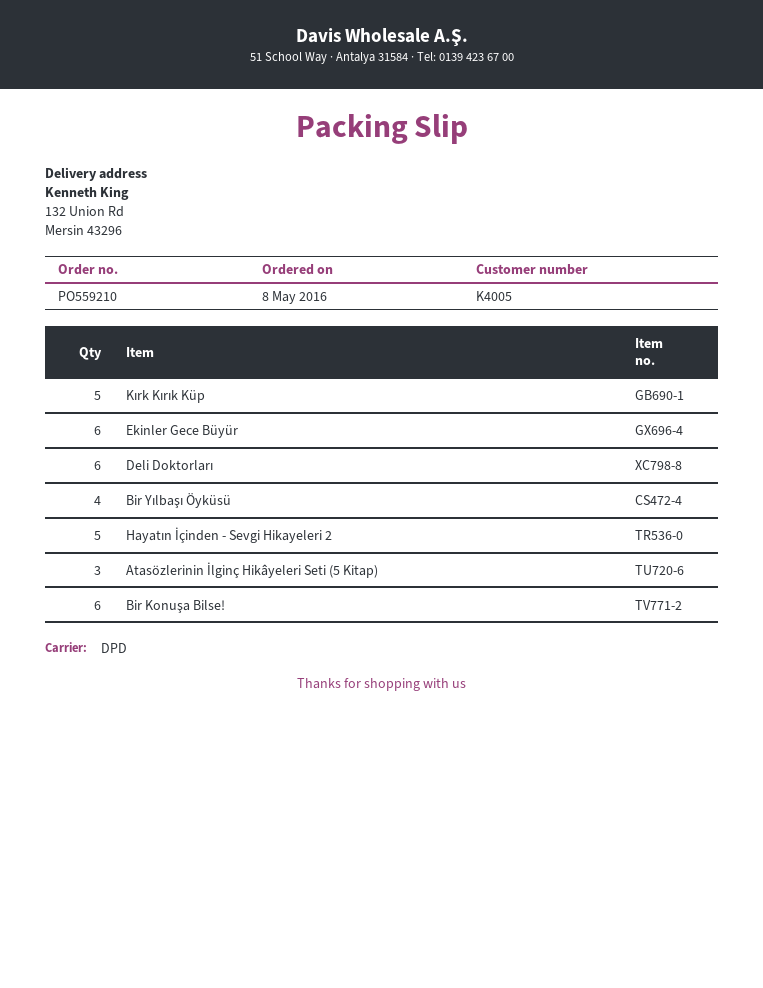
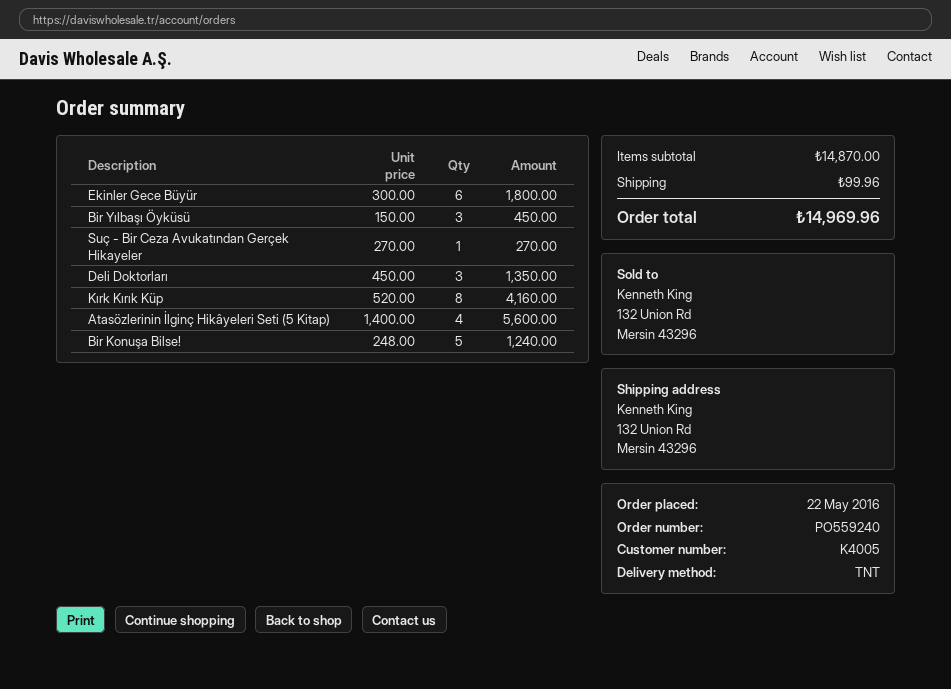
order number: PO559210 -> PO559240
order date: 2016-05-08 -> 2016-05-22
shipping method: DPD -> TNT
Kırk Kırık Küp: 5 -> 8
Deli Doktorları: 6 -> 3
Bir Yılbaşı Öyküsü: 4 -> 3
Hayatın İçinden - Sevgi Hikayeleri 2: 5 -> none
Atasözlerinin İlginç Hikâyeleri Seti (5 Kitap): 3 -> 4
Bir Konuşa Bilse!: 6 -> 5
Suç - Bir Ceza Avukatından Gerçek Hikayeler: none -> 1

